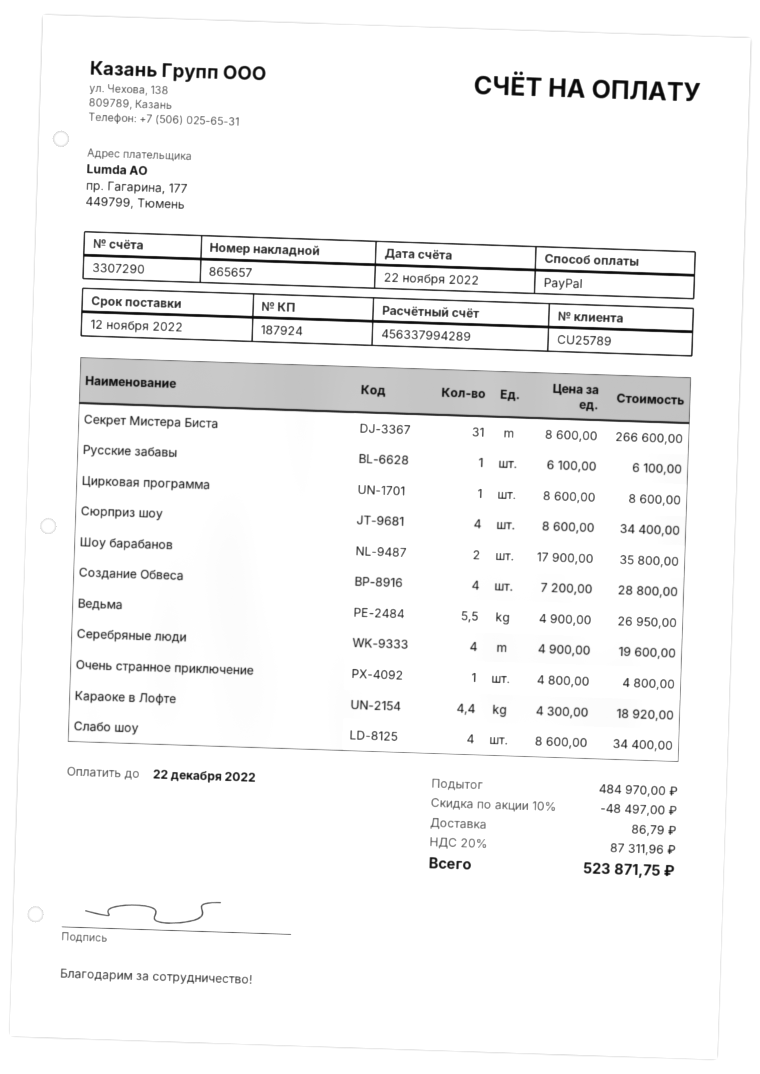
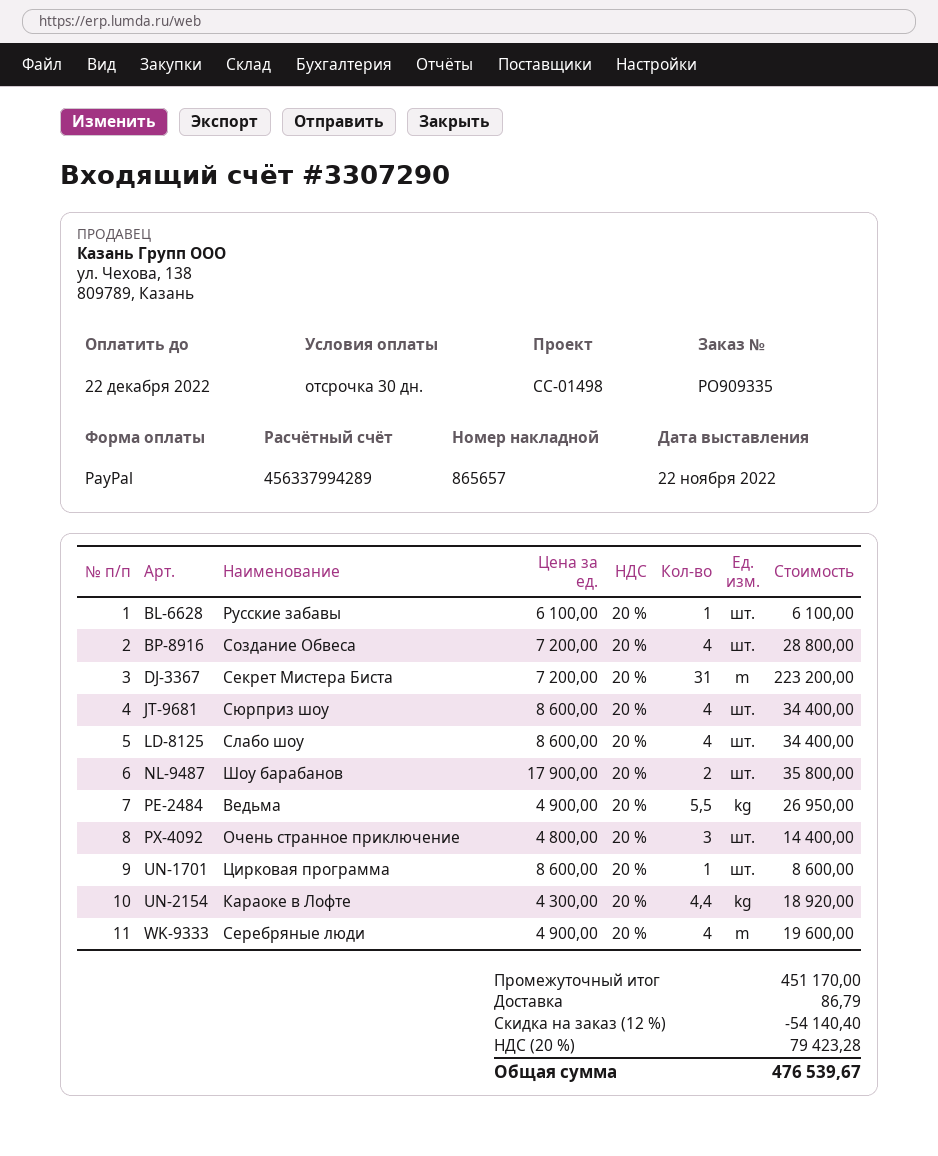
Секрет Мистера Биста: 31 x 8600.00 = 266600.00 -> 31 x 7200.00 = 223200.00
Очень странное приключение: 1 x 4800.00 = 4800.00 -> 3 x 4800.00 = 14400.00
subtotal: 484970.00 -> 451170.00
discount: 10% = 48497.00 -> 12% = 54140.40
tax: 20% = 87311.96 -> 20% = 79423.28
total: 523871.75 -> 476539.67

